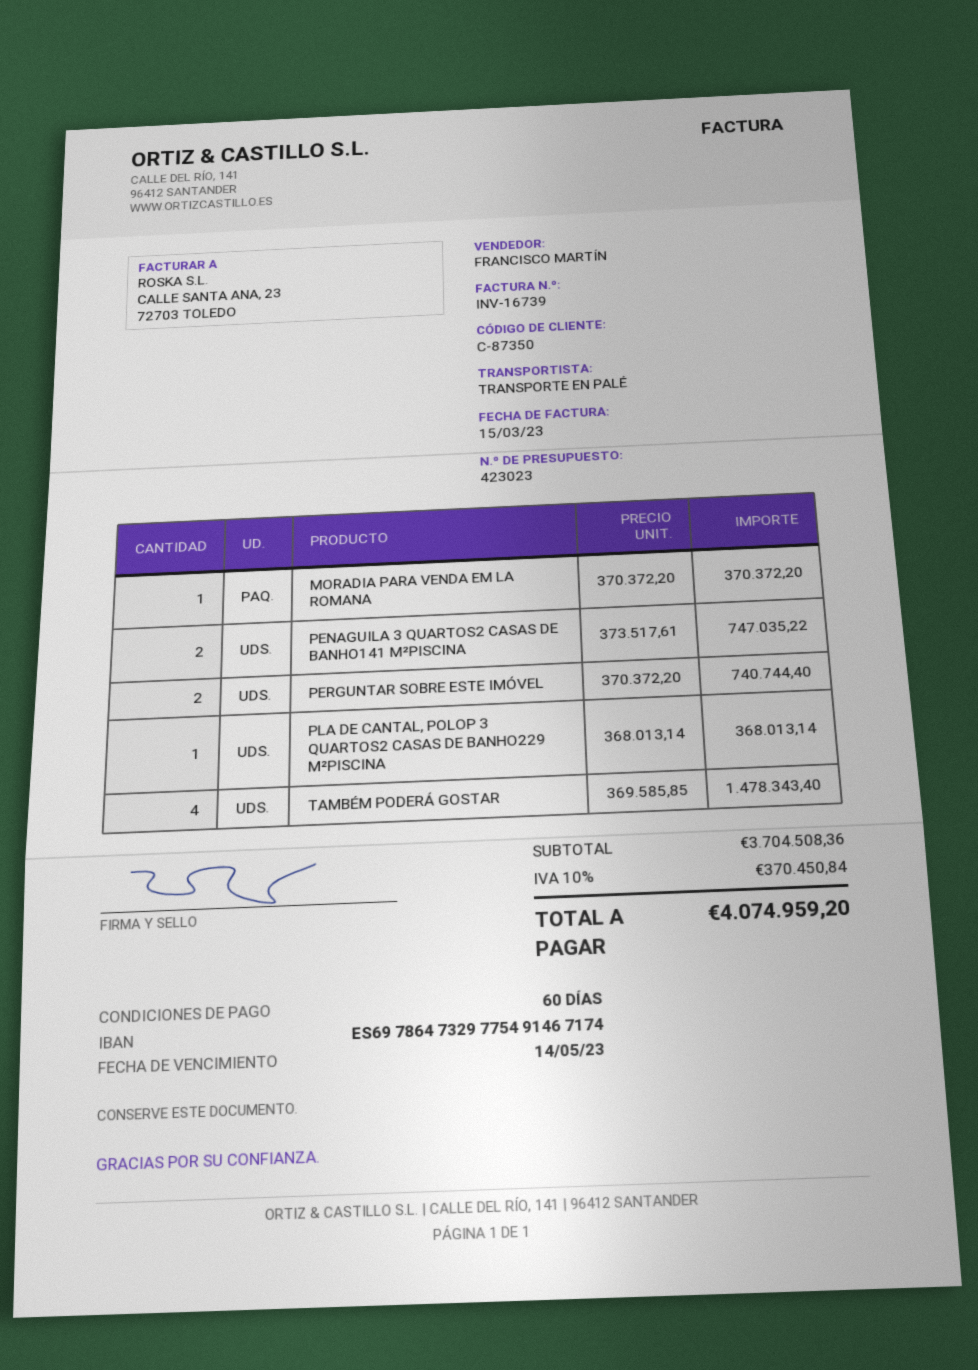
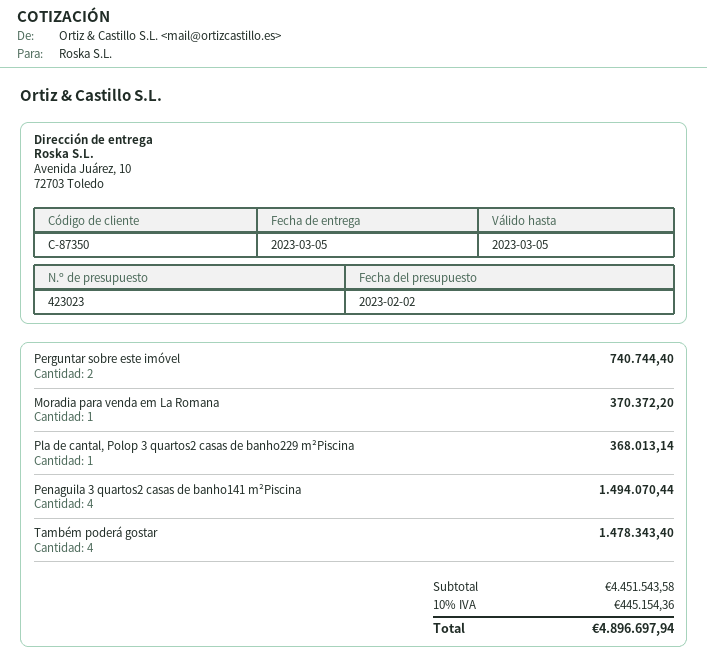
PENAGUILA 3 QUARTOS2 CASAS DE BANHO141 M²PISCINA: 2 for 747035.22 -> 4 for 1494070.44
subtotal: 3704508.36 -> 4451543.58
tax: 10% = 370450.84 -> 10% = 445154.36
total: 4074959.20 -> 4896697.94

